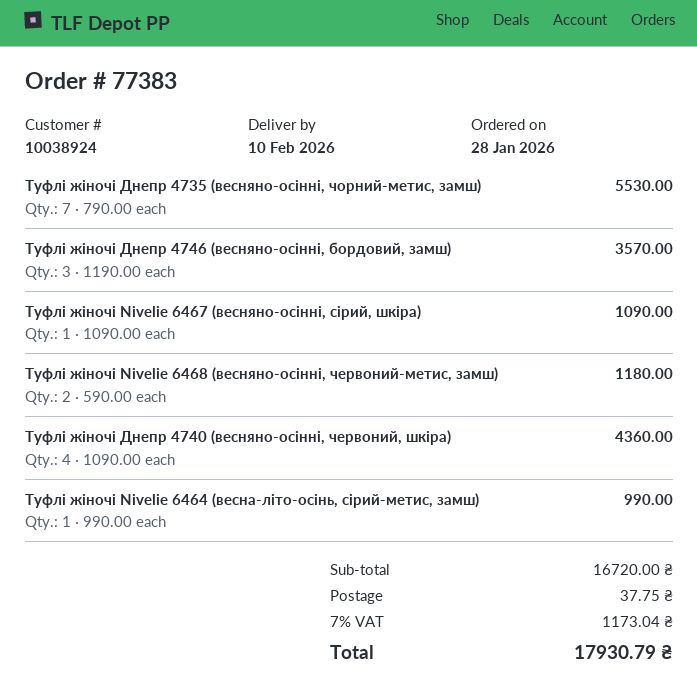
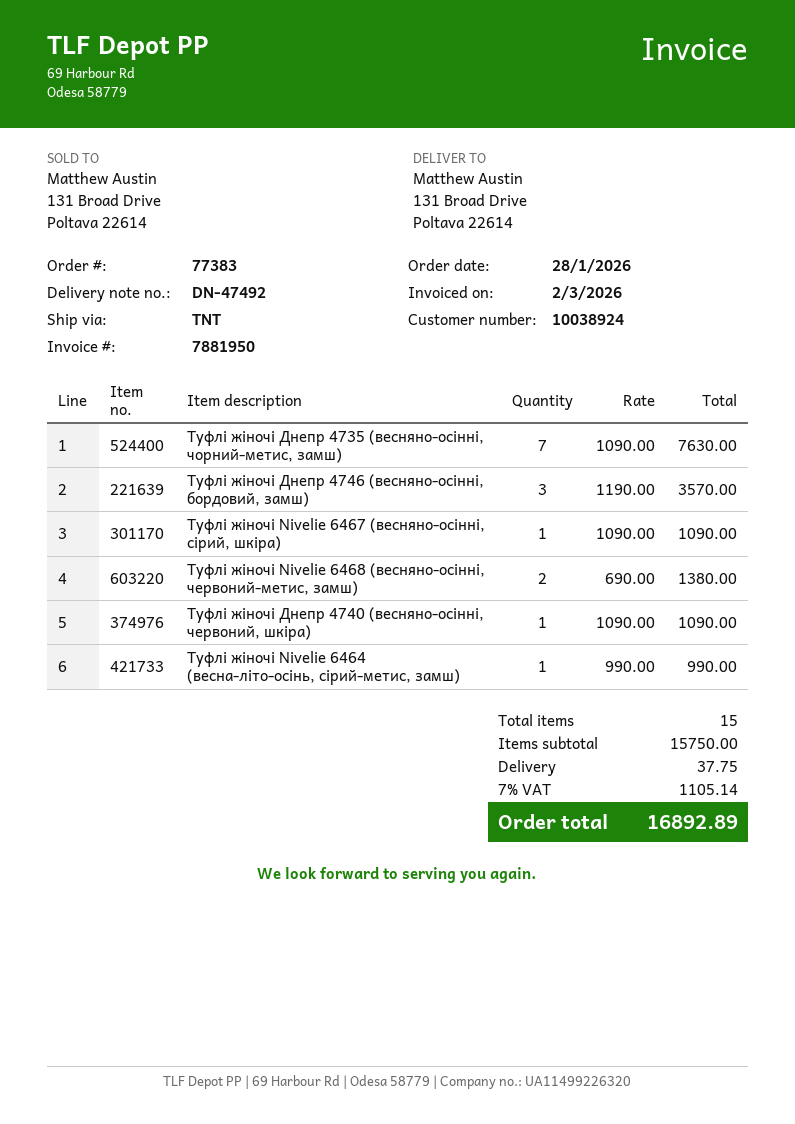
Туфлі жіночі Днепр 4735 (весняно-осінні, чорний-метис, замш): 7 x 790.00 = 5530.00 -> 7 x 1090.00 = 7630.00
Туфлі жіночі Nivelie 6468 (весняно-осінні, червоний-метис, замш): 2 x 590.00 = 1180.00 -> 2 x 690.00 = 1380.00
Туфлі жіночі Днепр 4740 (весняно-осінні, червоний, шкіра): 4 x 1090.00 = 4360.00 -> 1 x 1090.00 = 1090.00
subtotal: 16720.00 -> 15750.00
tax: 7% = 1173.04 -> 7% = 1105.14
total: 17930.79 -> 16892.89

